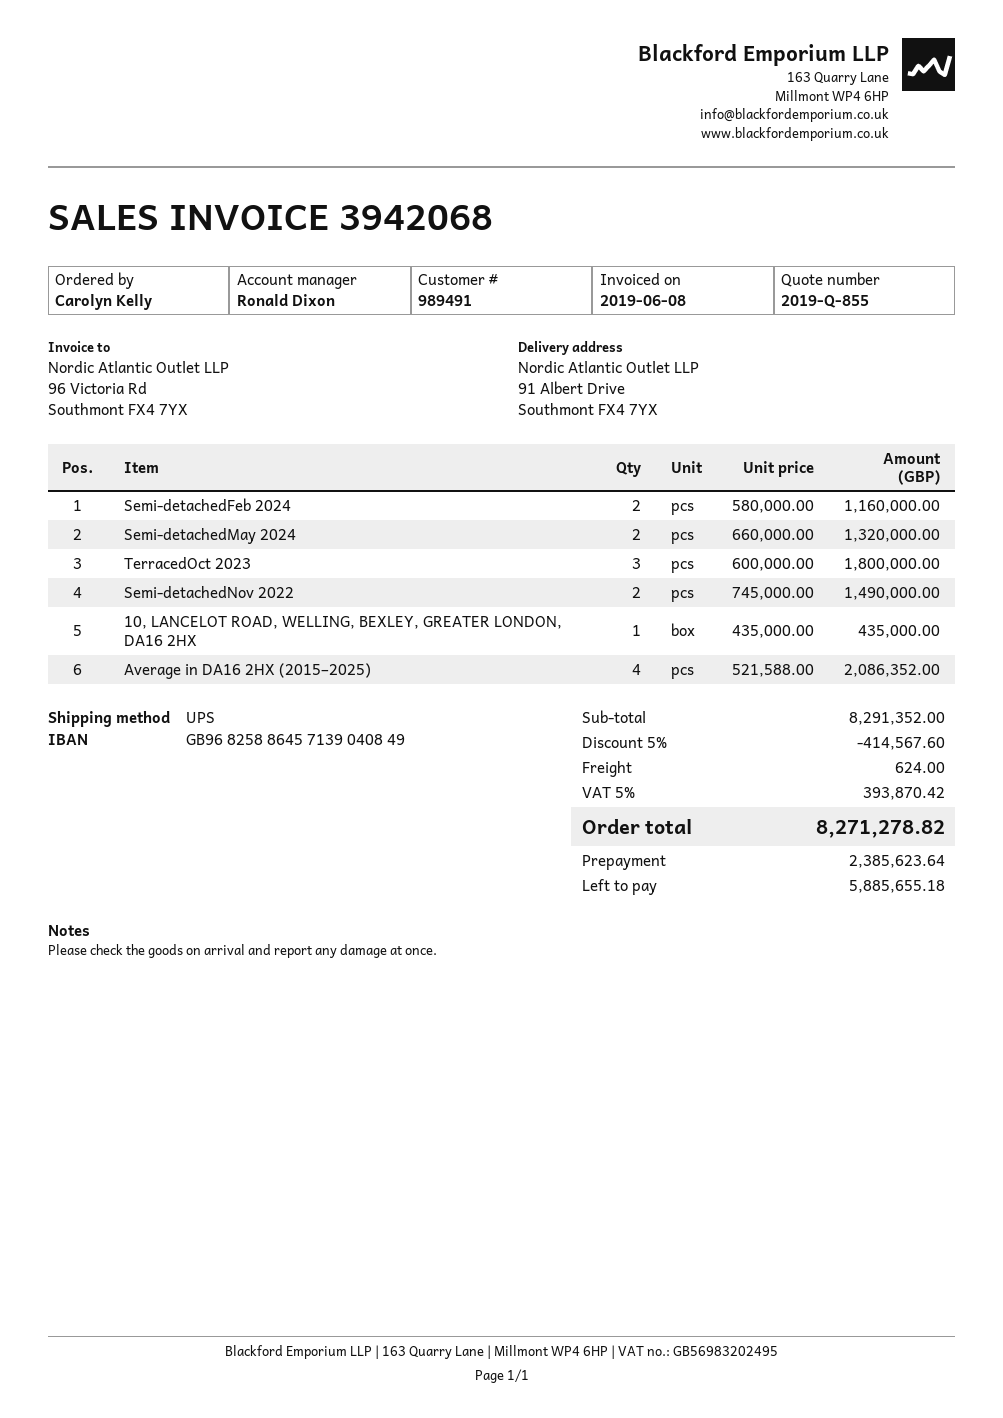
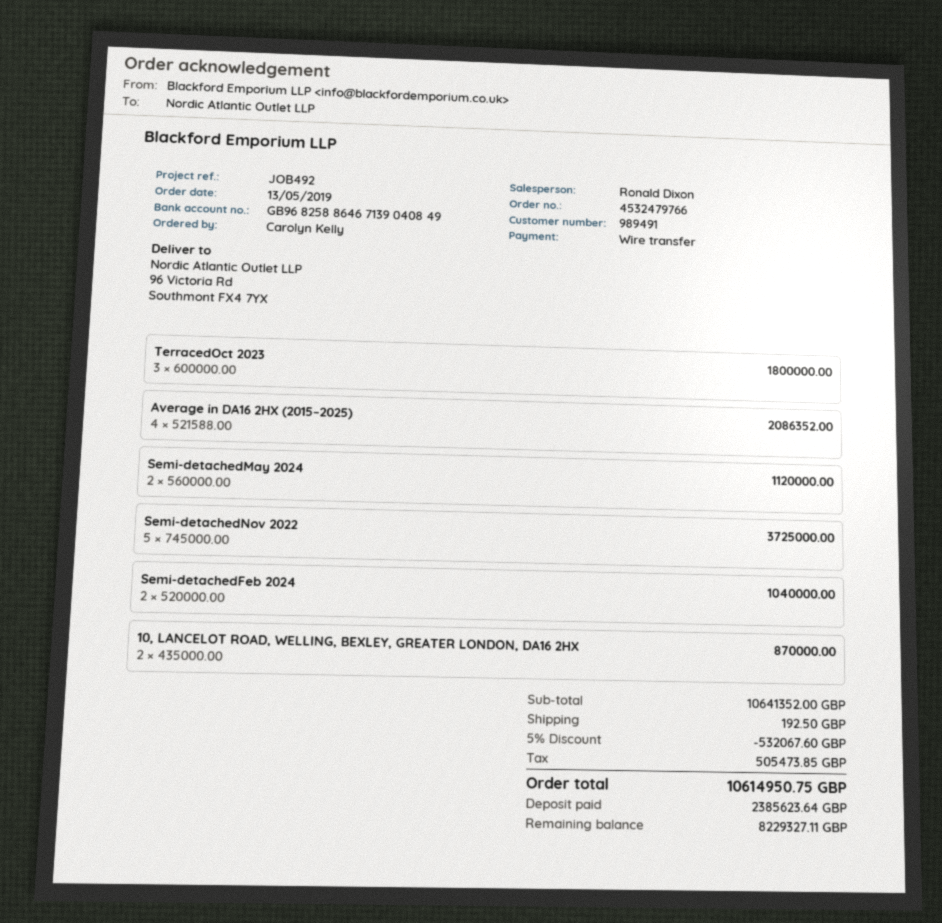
bank account: GB96825886457139040849 -> GB96825886467139040849
ship to: 91 Albert Drive, Southmont FX4 7YX -> 96 Victoria Rd, Southmont FX4 7YX
Semi-detachedFeb 2024: 2 x 580000.00 = 1160000.00 -> 2 x 520000.00 = 1040000.00
Semi-detachedMay 2024: 2 x 660000.00 = 1320000.00 -> 2 x 560000.00 = 1120000.00
Semi-detachedNov 2022: 2 x 745000.00 = 1490000.00 -> 5 x 745000.00 = 3725000.00
10, LANCELOT ROAD, WELLING, BEXLEY, GREATER LONDON, DA16 2HX: 1 x 435000.00 = 435000.00 -> 2 x 435000.00 = 870000.00
subtotal: 8291352.00 -> 10641352.00
discount: 5% = 414567.60 -> 5% = 532067.60
shipping: 624.00 -> 192.50
tax: 393870.42 -> 505473.85
total: 8271278.82 -> 10614950.75
balance: 5885655.18 -> 8229327.11

